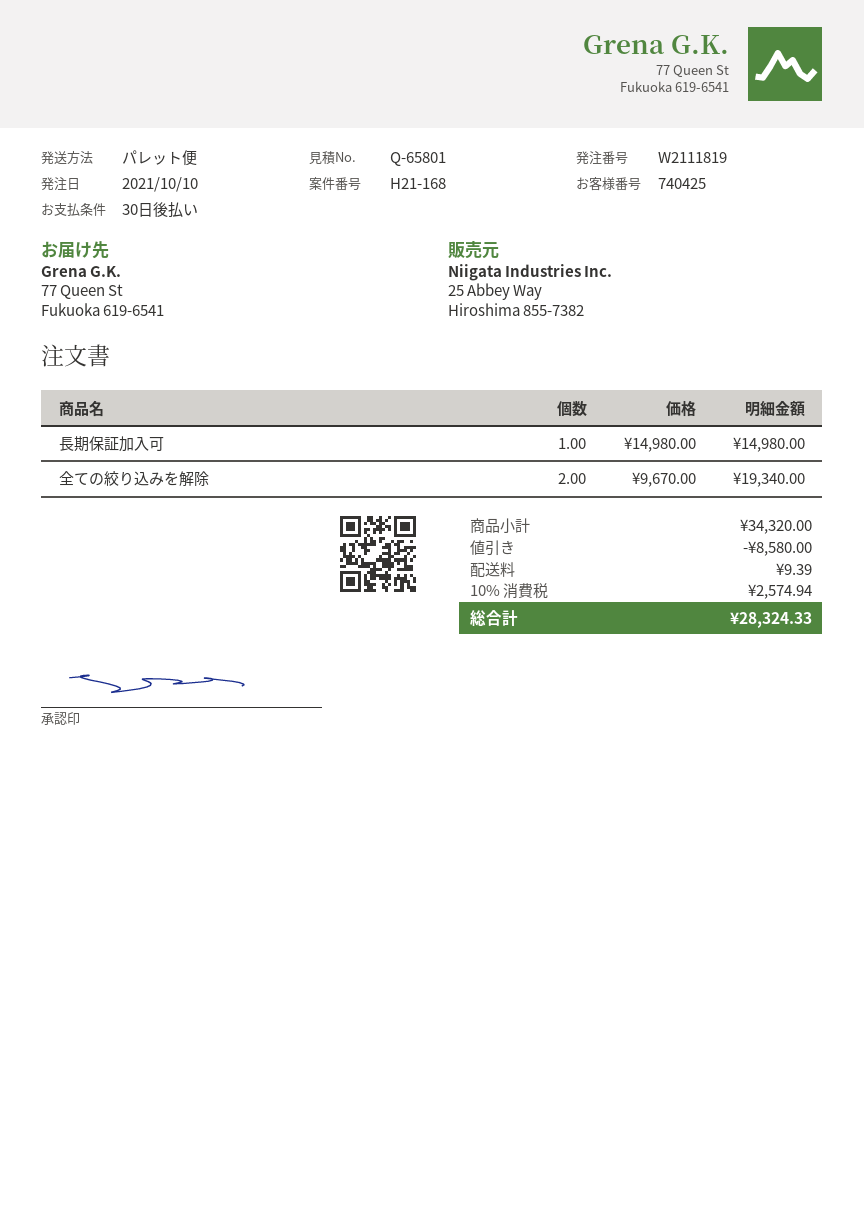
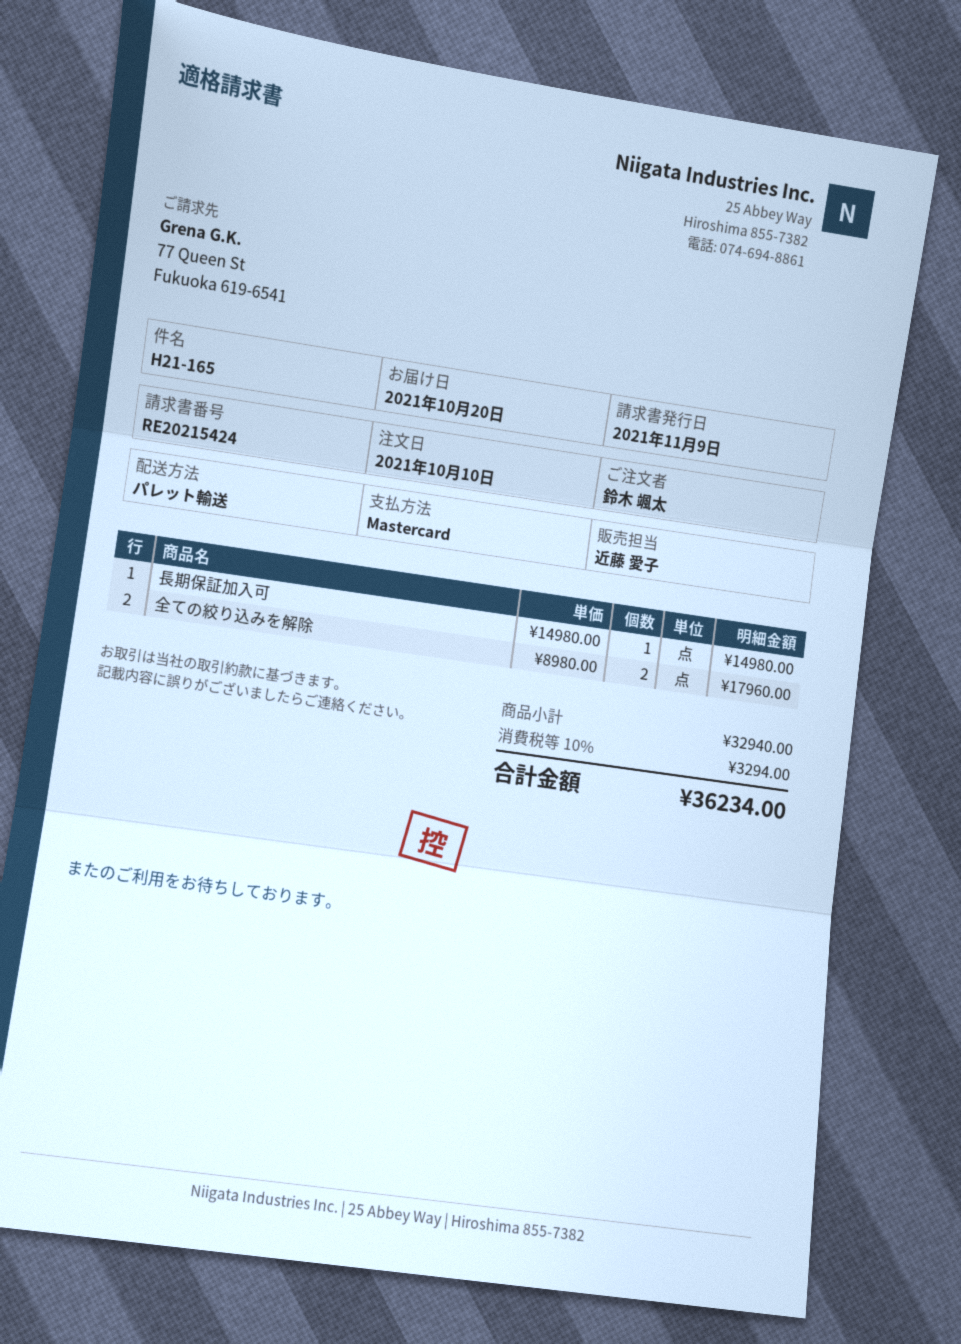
reference: H21-168 -> H21-165
全ての絞り込みを解除: 2 x 9670.00 = 19340.00 -> 2 x 8980.00 = 17960.00
subtotal: 34320.00 -> 32940.00
discount: 8580.00 -> none
shipping: 9.39 -> none
tax: 10% = 2574.94 -> 10% = 3294.00
total: 28324.33 -> 36234.00

